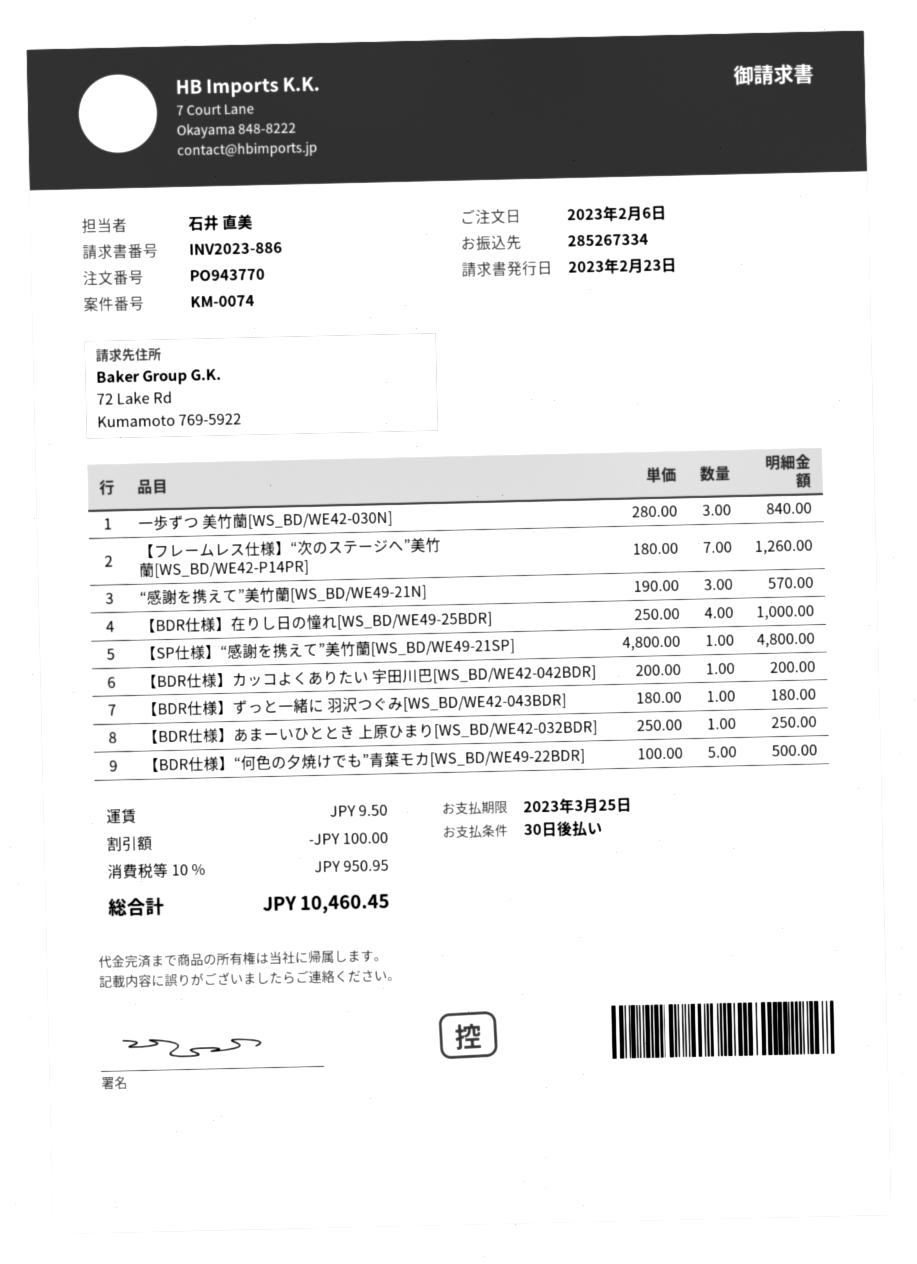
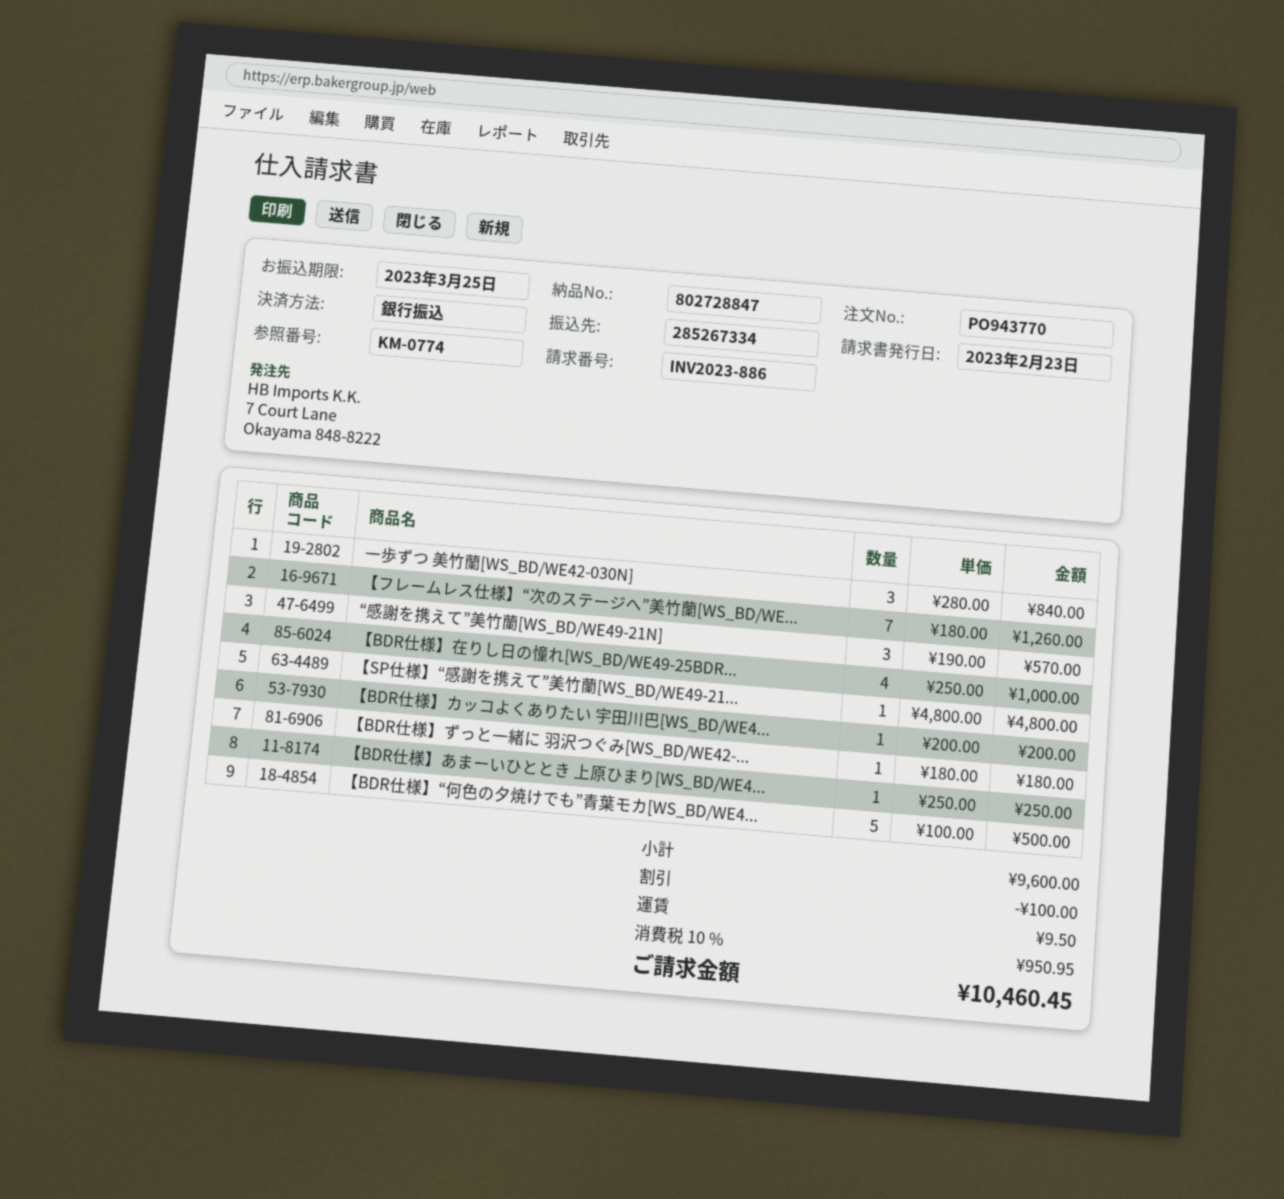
reference: KM-0074 -> KM-0774

